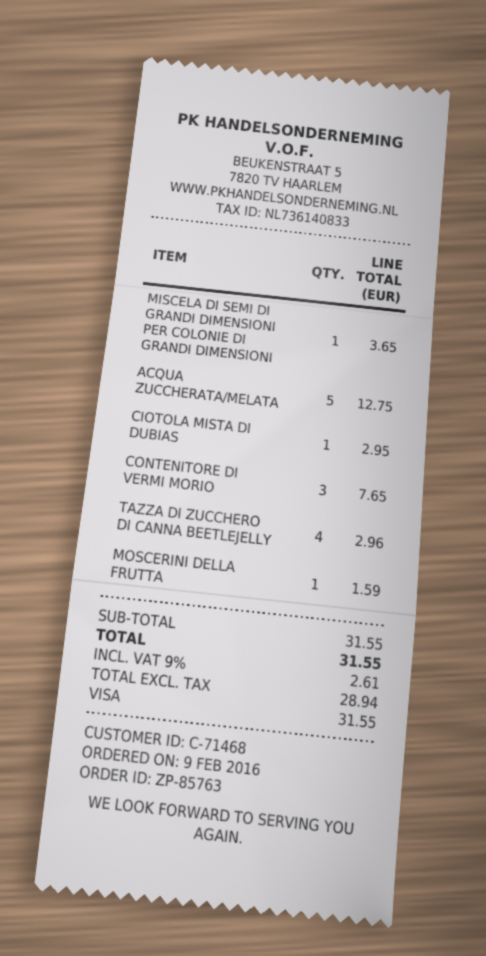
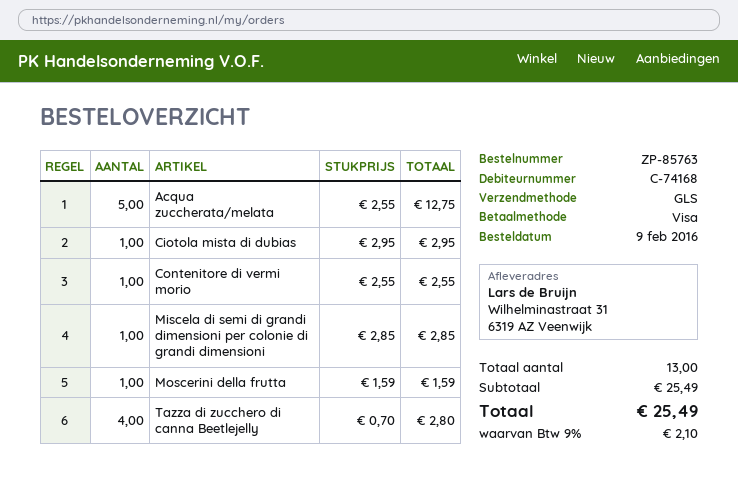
customer number: C-71468 -> C-74168
MISCELA DI SEMI DI GRANDI DIMENSIONI PER COLONIE DI GRANDI DIMENSIONI: 1 for 3.65 -> 1 for 2.85
CONTENITORE DI VERMI MORIO: 3 for 7.65 -> 1 for 2.55
TAZZA DI ZUCCHERO DI CANNA BEETLEJELLY: 4 for 2.96 -> 4 for 2.80
subtotal: 31.55 -> 25.49
tax: 9% = 2.61 -> 9% = 2.10
total: 31.55 -> 25.49

